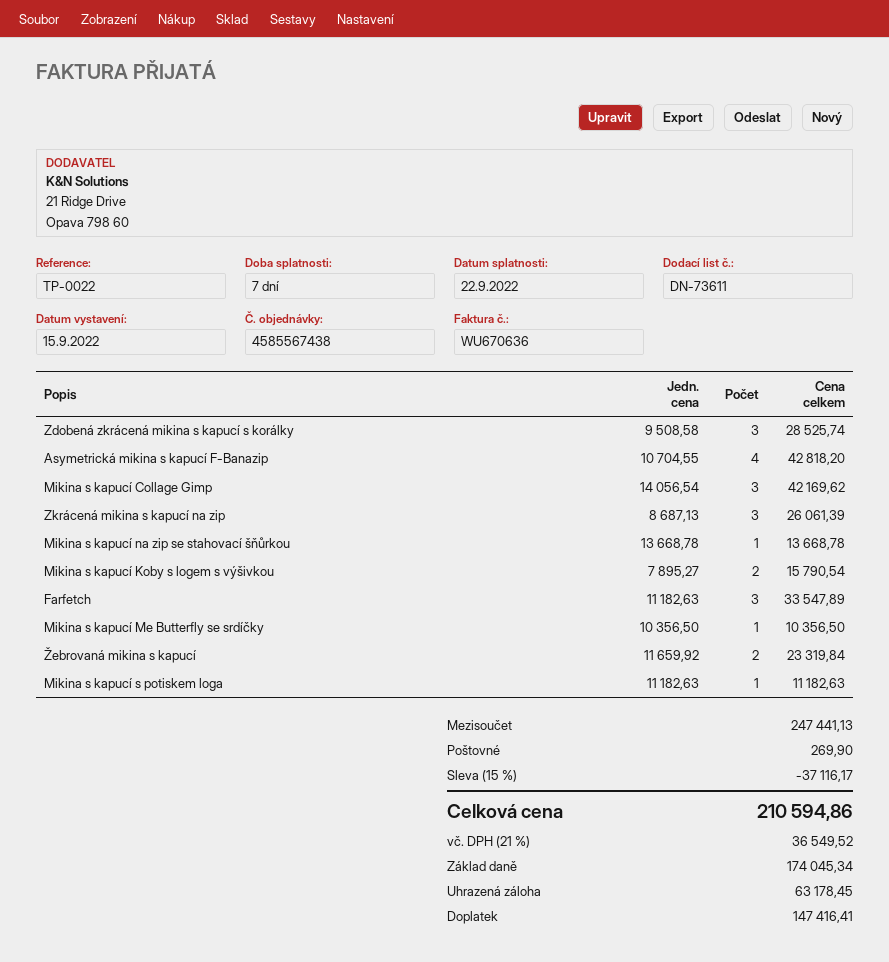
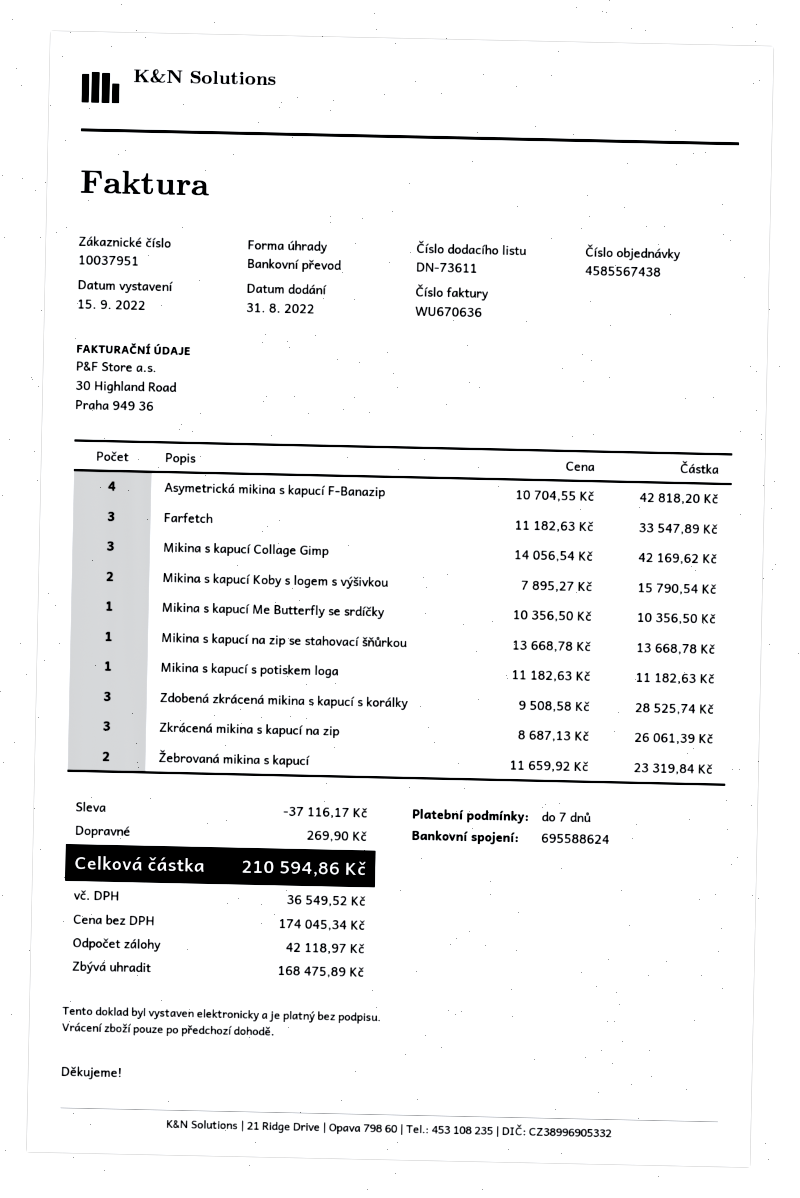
deposit: 63178.45 -> 42118.97
balance: 147416.41 -> 168475.89

